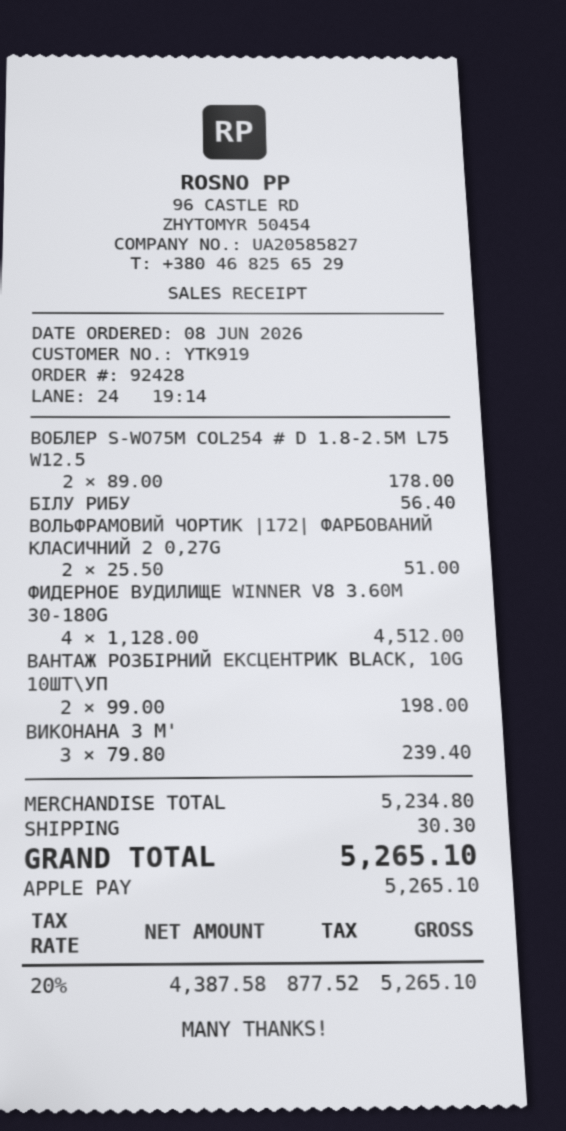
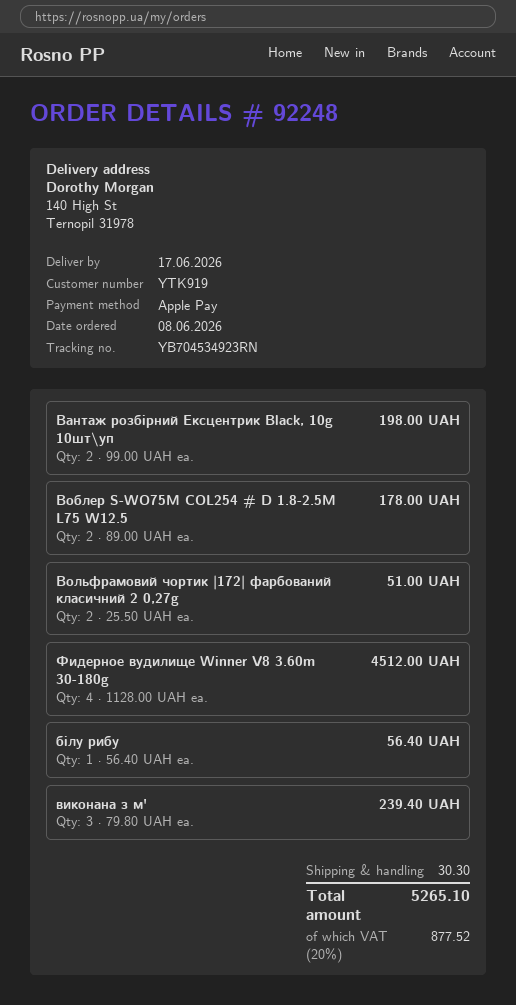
order number: 92428 -> 92248

